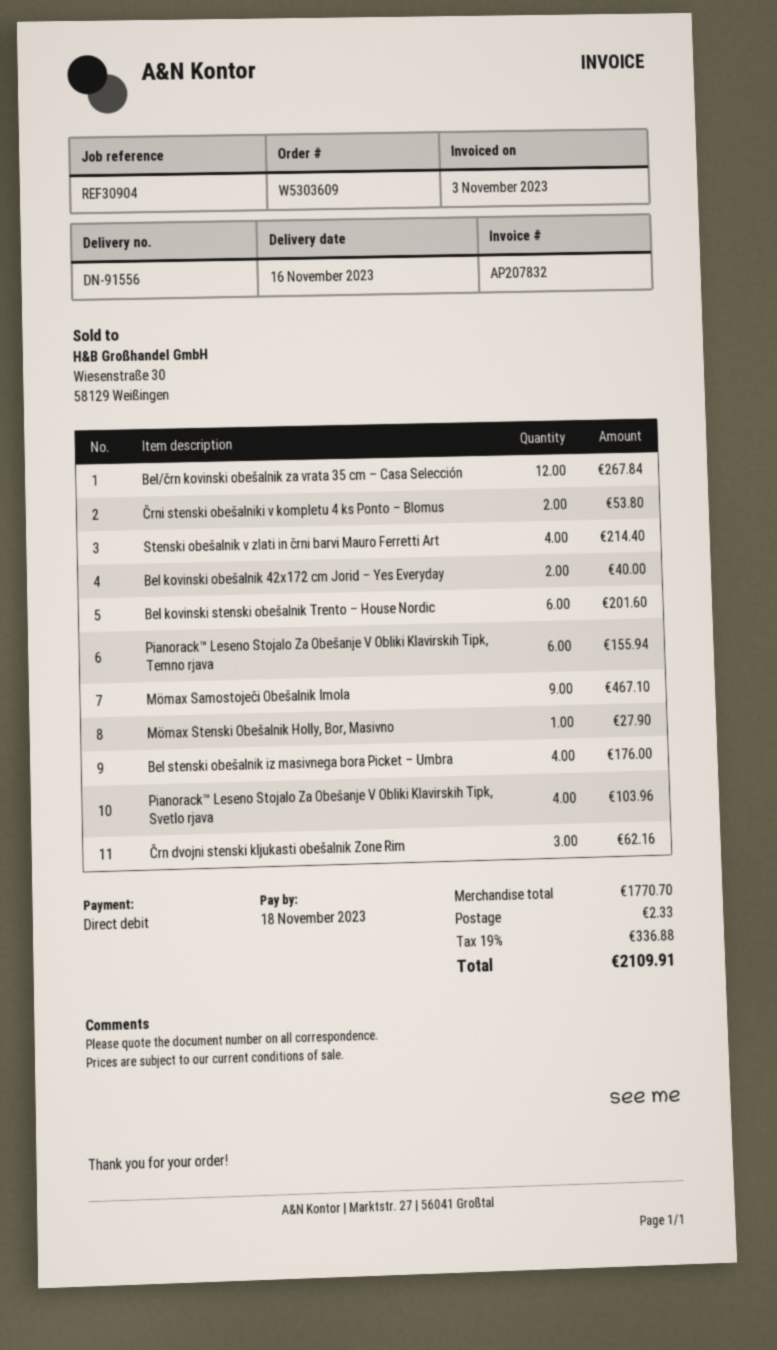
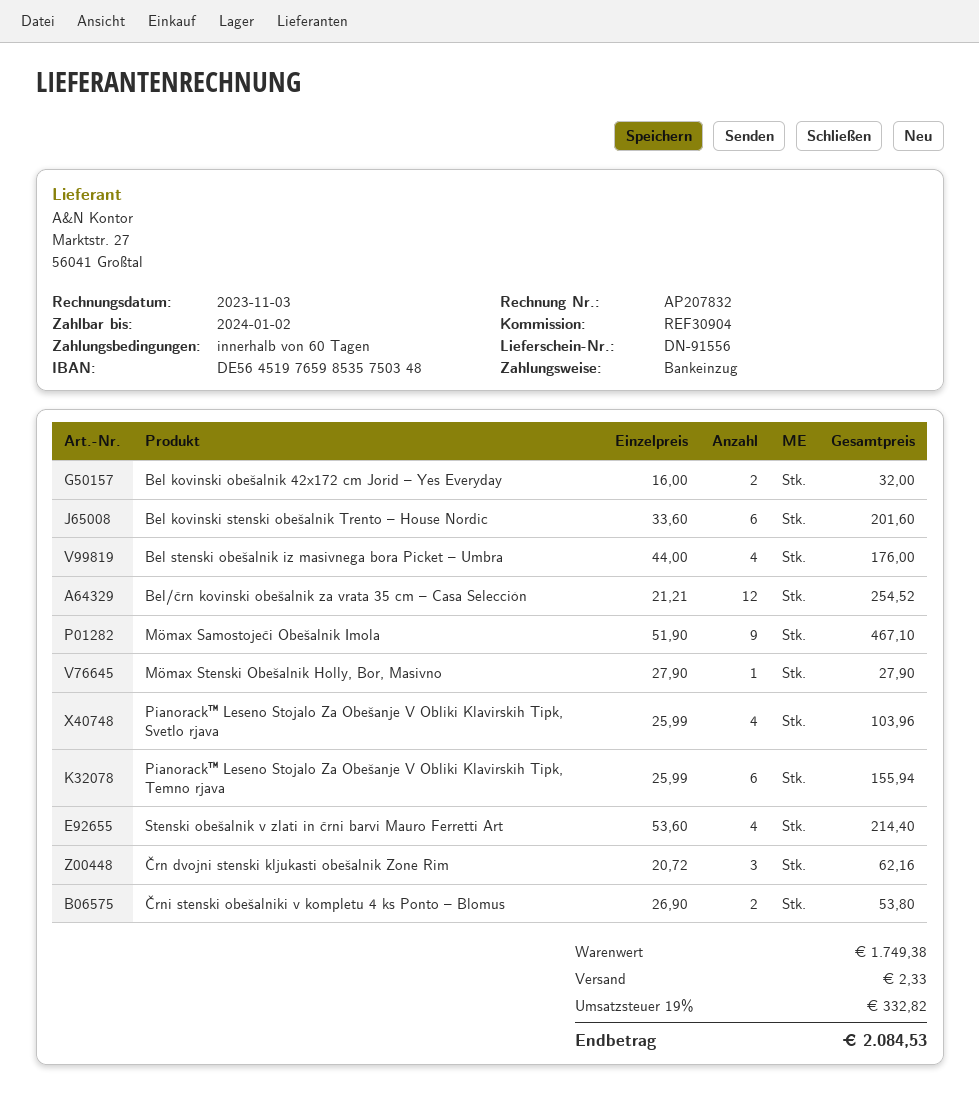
due date: 2023-11-18 -> 2024-01-02
Bel/črn kovinski obešalnik za vrata 35 cm – Casa Selección: 12 for 267.84 -> 12 for 254.52
Bel kovinski obešalnik 42x172 cm Jorid – Yes Everyday: 2 for 40.00 -> 2 for 32.00
subtotal: 1770.70 -> 1749.38
tax: 19% = 336.88 -> 19% = 332.82
total: 2109.91 -> 2084.53

